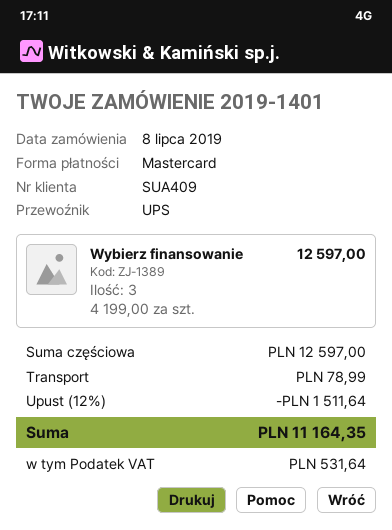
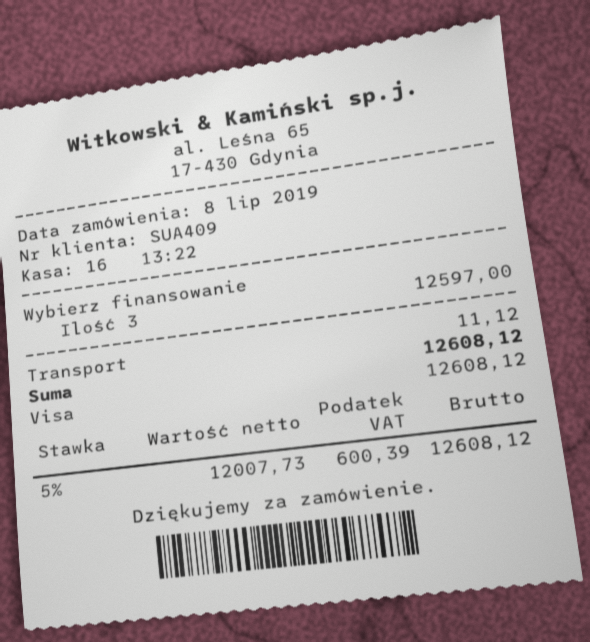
payment method: Mastercard -> Visa
discount: 12% = 1511.64 -> none
shipping: 78.99 -> 11.12
tax: 531.64 -> 600.39
total: 11164.35 -> 12608.12

